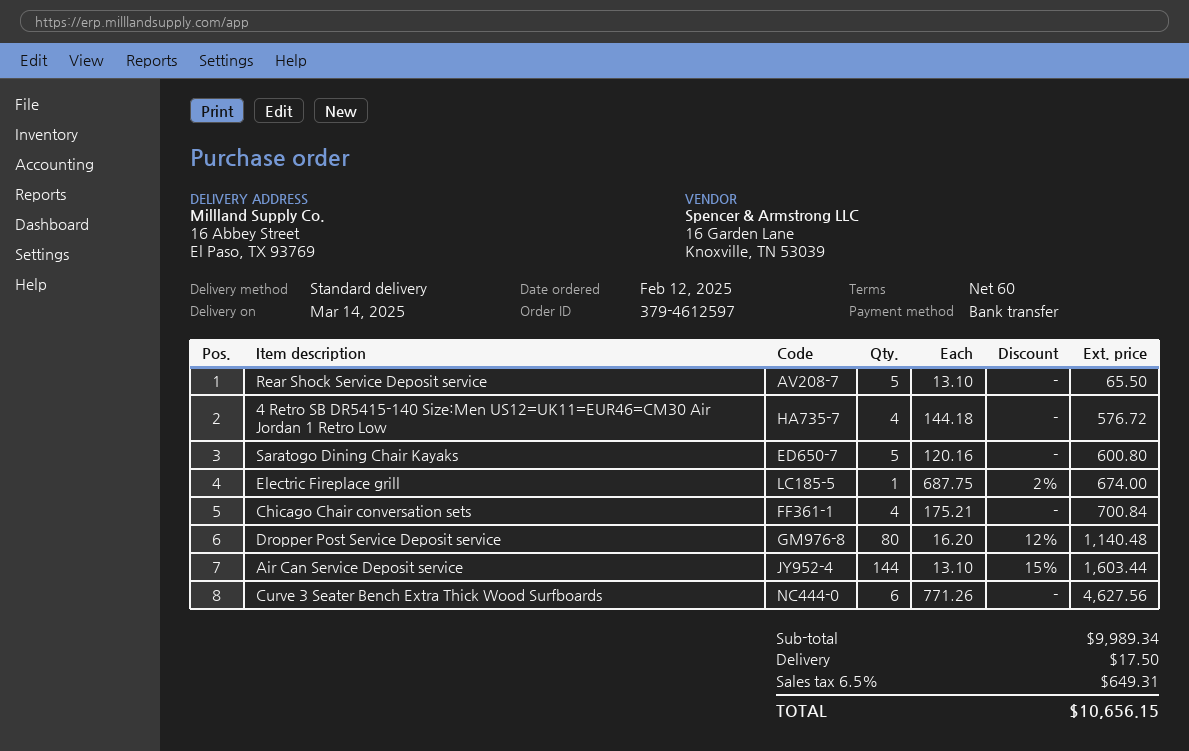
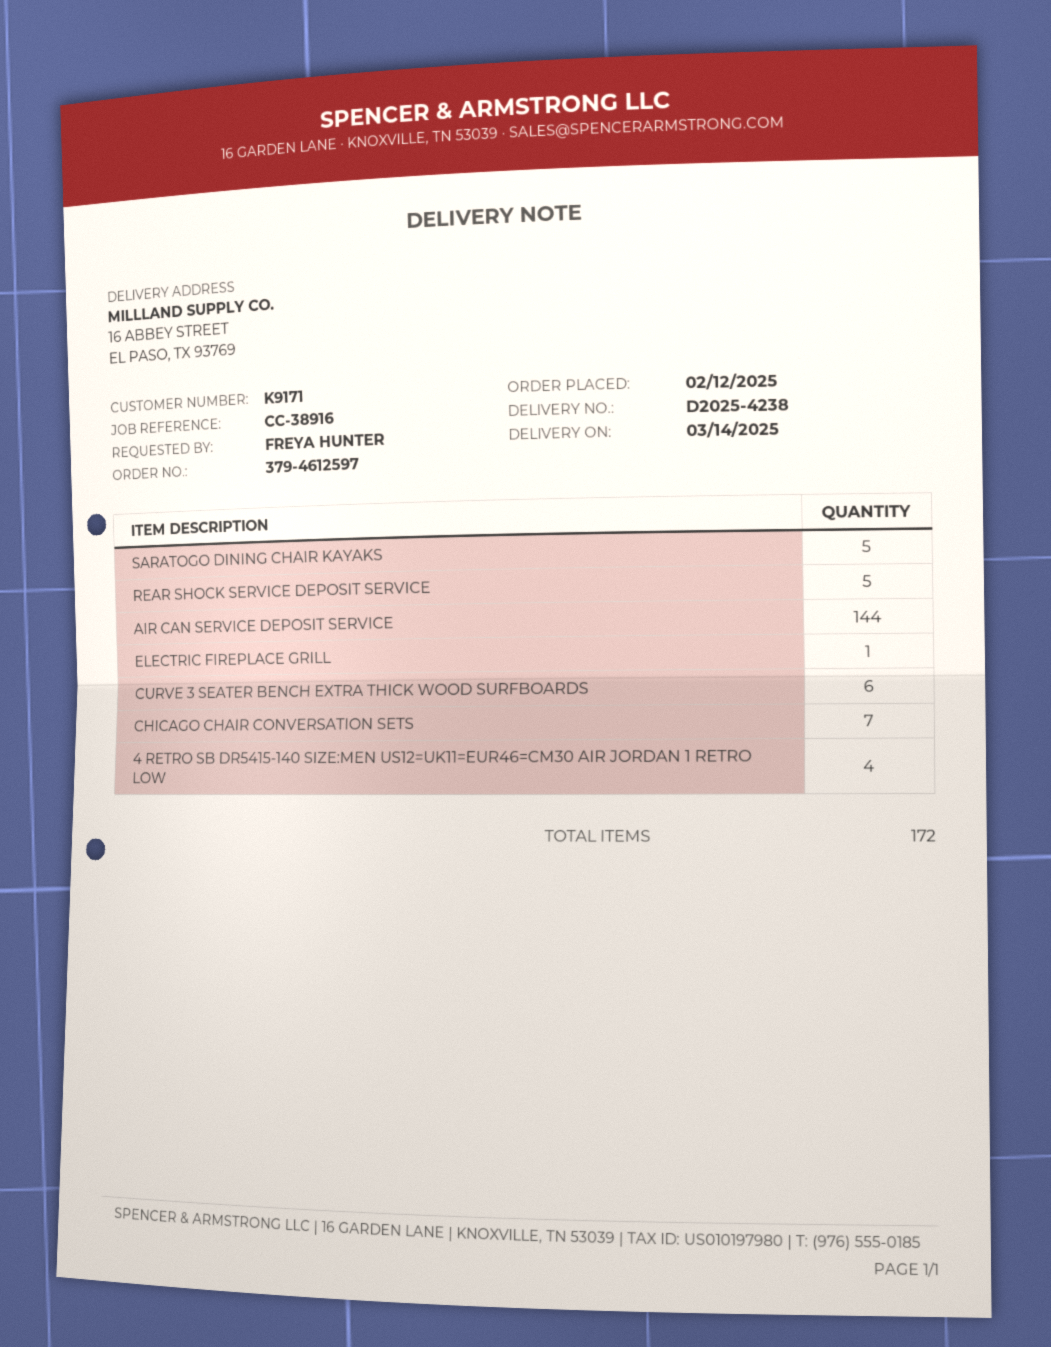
Chicago Chair conversation sets: 4 -> 7
Dropper Post Service Deposit service: 80 -> none

